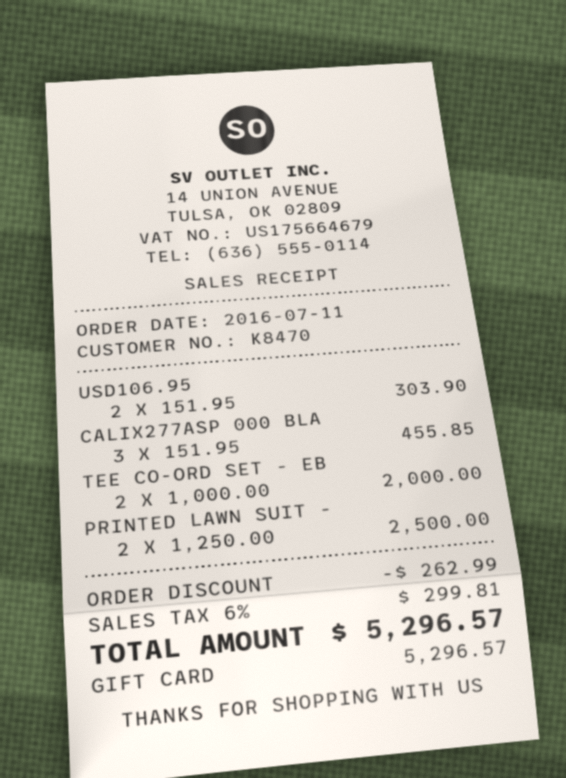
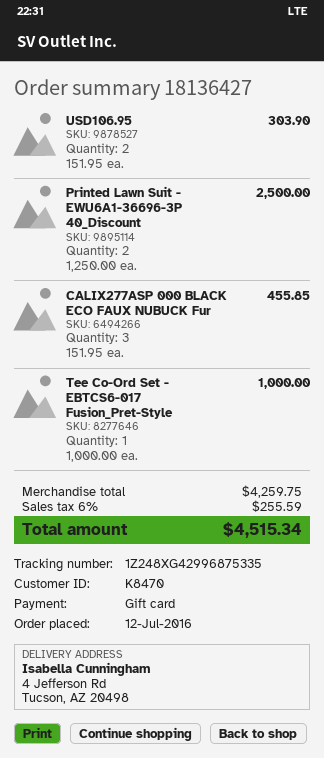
order date: 2016-07-11 -> 2016-07-12
TEE CO-ORD SET - EB: 2 x 1000.00 = 2000.00 -> 1 x 1000.00 = 1000.00
discount: 262.99 -> none
tax: 6% = 299.81 -> 6% = 255.59
total: 5296.57 -> 4515.34

